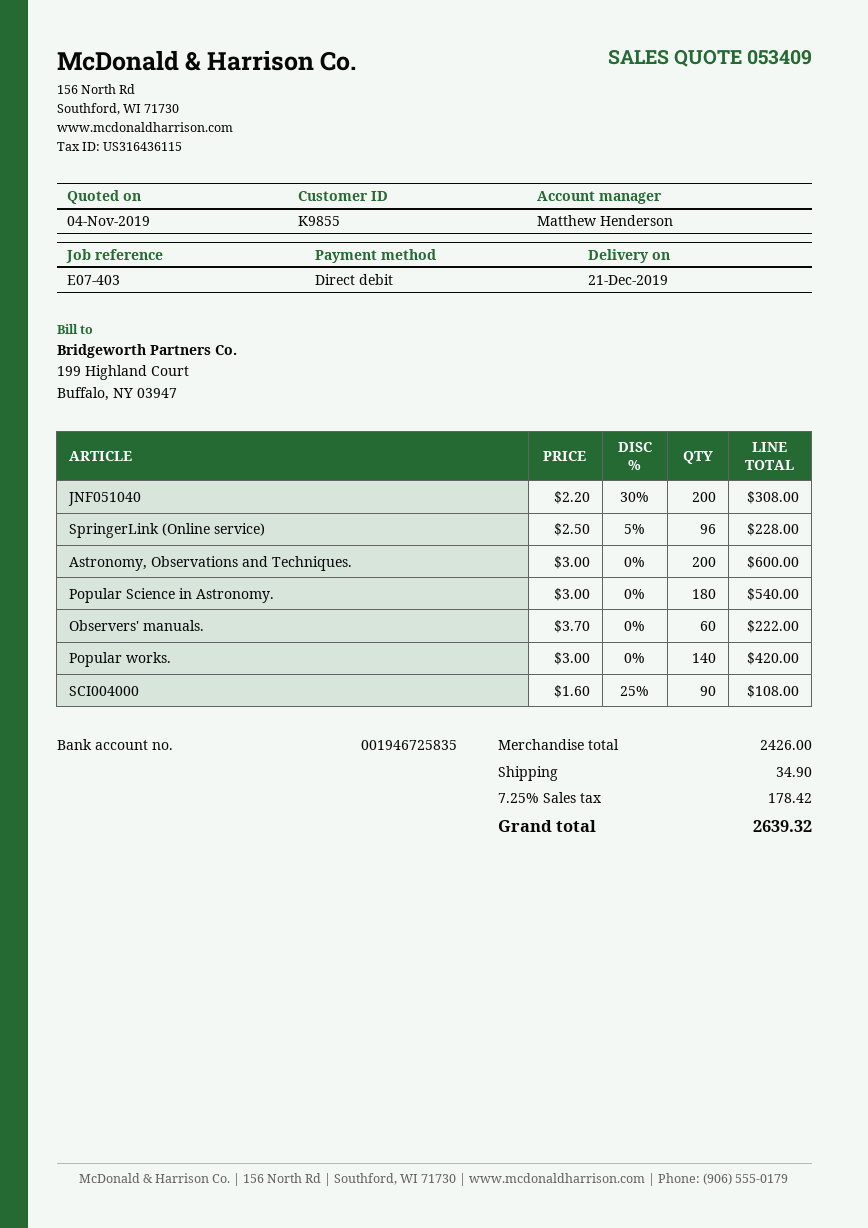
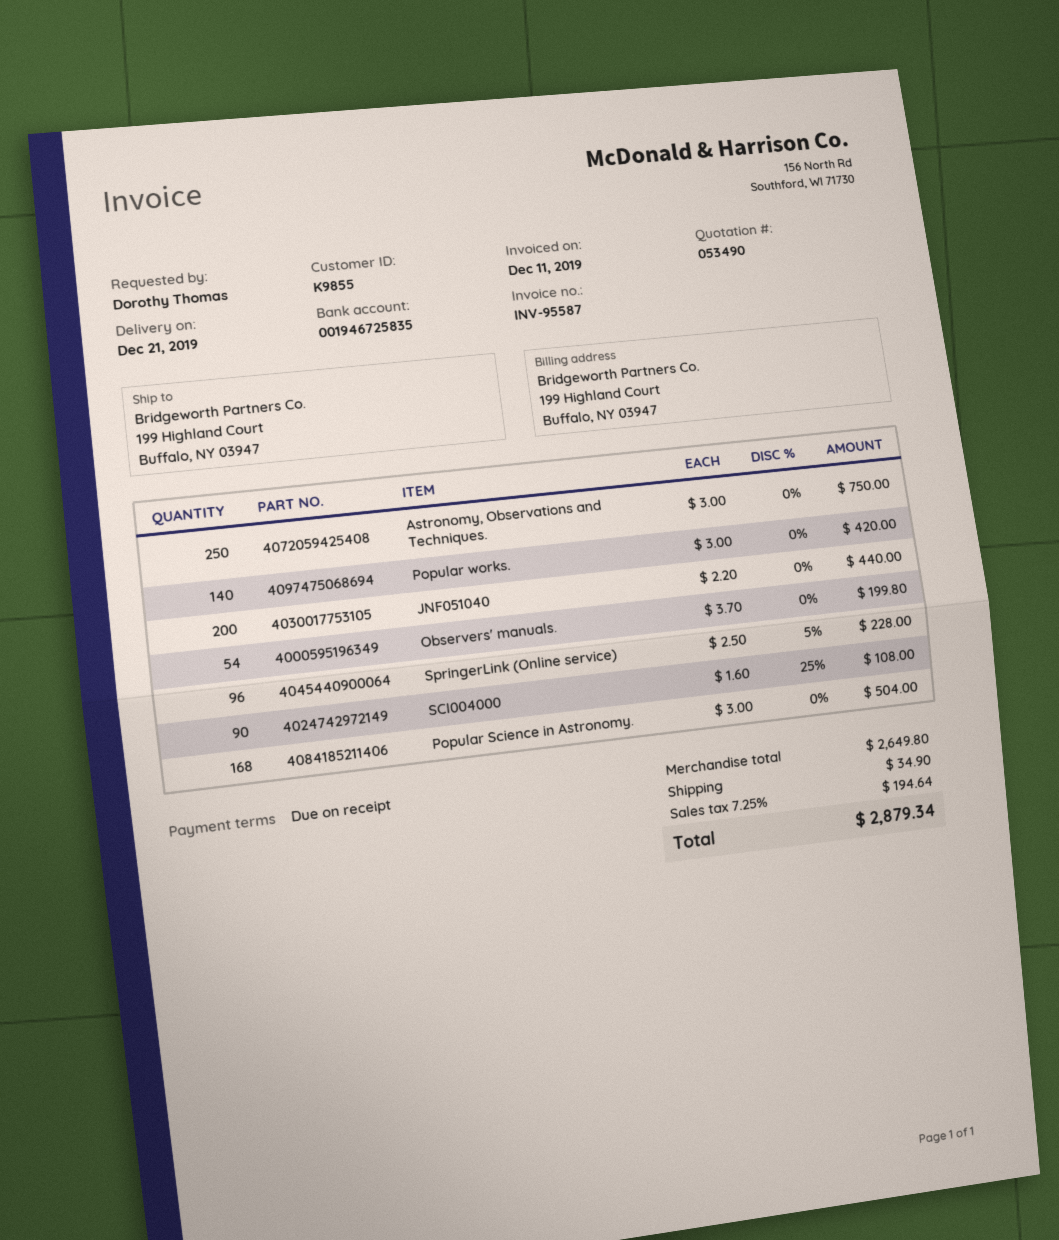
quote number: 053409 -> 053490
JNF051040: 200 x 2.20 - 30% = 308.00 -> 200 x 2.20 = 440.00
Astronomy, Observations and Techniques.: 200 x 3.00 = 600.00 -> 250 x 3.00 = 750.00
Popular Science in Astronomy.: 180 x 3.00 = 540.00 -> 168 x 3.00 = 504.00
Observers' manuals.: 60 x 3.70 = 222.00 -> 54 x 3.70 = 199.80
subtotal: 2426.00 -> 2649.80
tax: 7.25% = 178.42 -> 7.25% = 194.64
total: 2639.32 -> 2879.34

